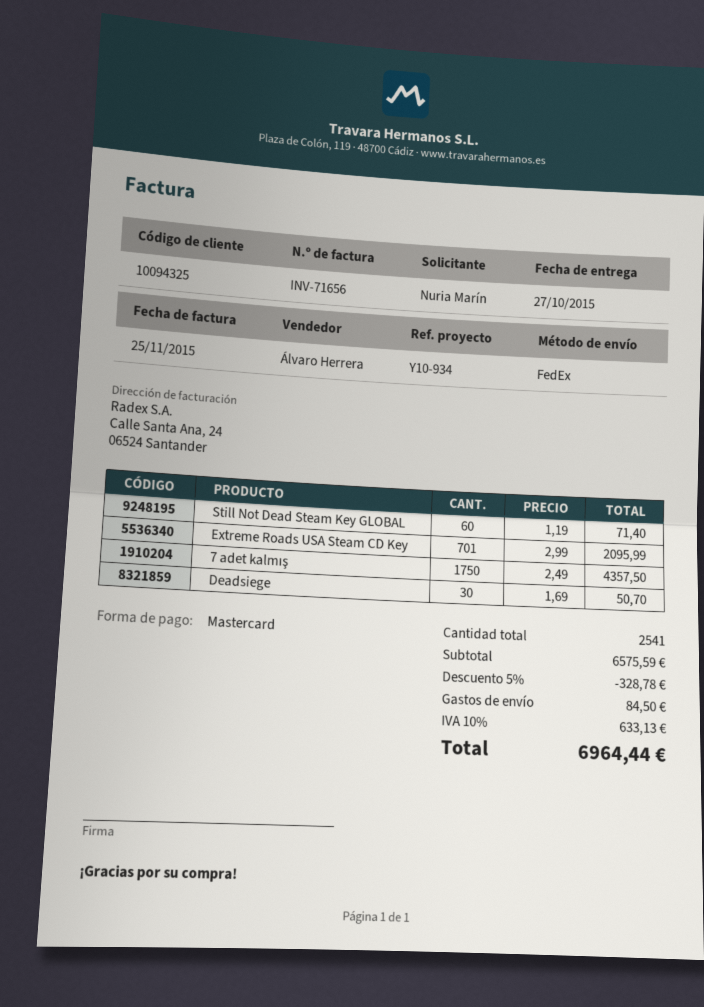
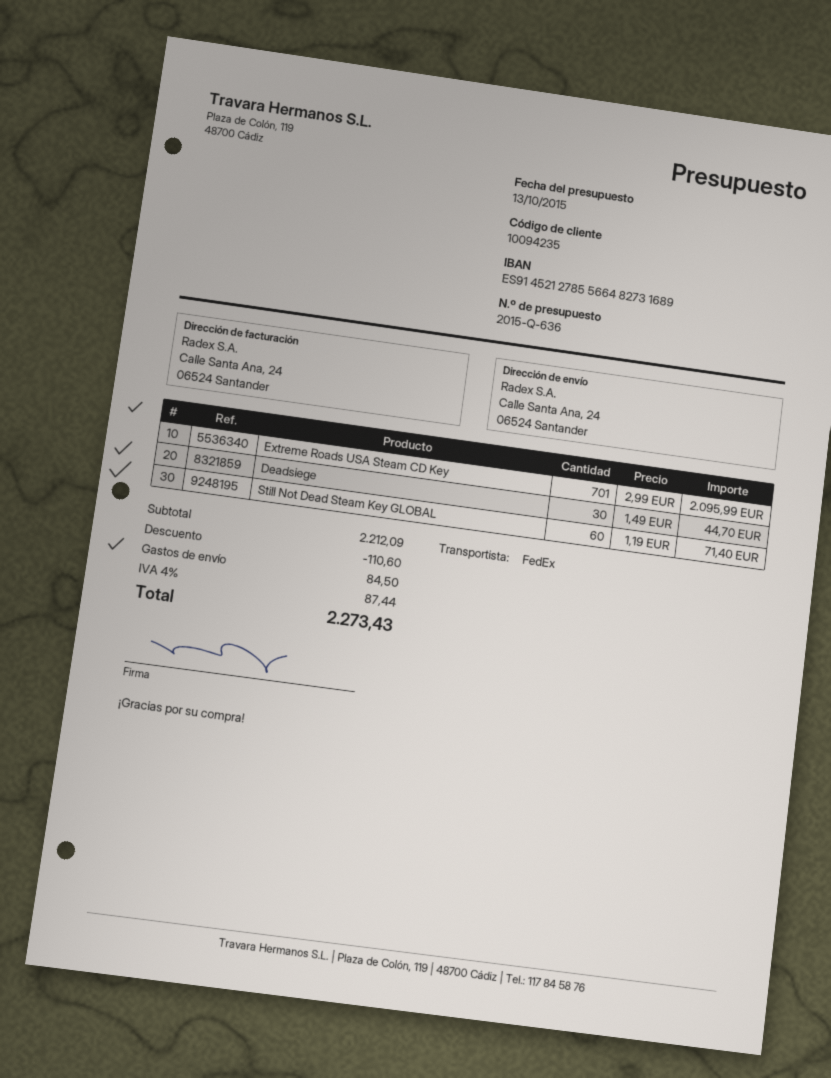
customer number: 10094325 -> 10094235
7 adet kalmış: 1750 x 2.49 = 4357.50 -> none
Deadsiege: 30 x 1.69 = 50.70 -> 30 x 1.49 = 44.70
subtotal: 6575.59 -> 2212.09
discount: 328.78 -> 110.60
tax: 10% = 633.13 -> 4% = 87.44
total: 6964.44 -> 2273.43

